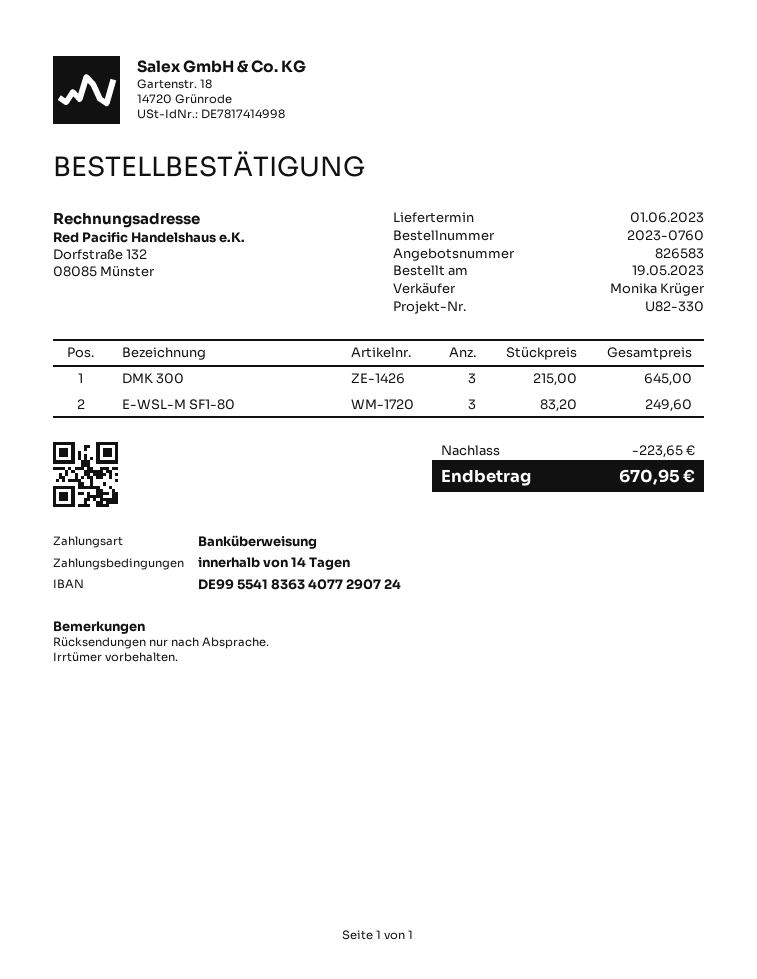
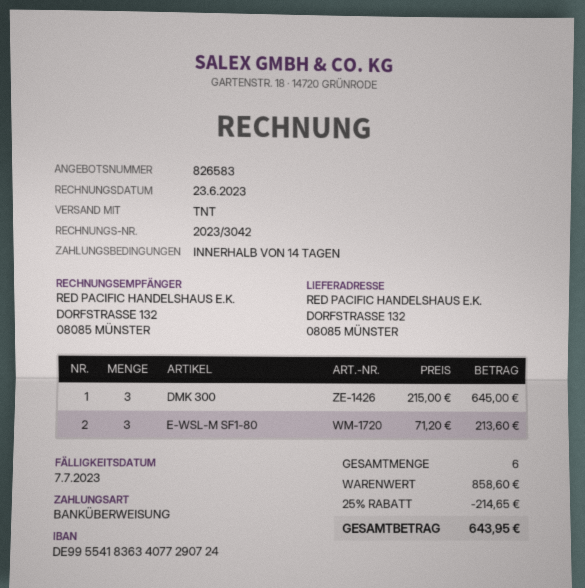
E-WSL-M SF1-80: 3 x 83.20 = 249.60 -> 3 x 71.20 = 213.60
discount: 223.65 -> 214.65
total: 670.95 -> 643.95

